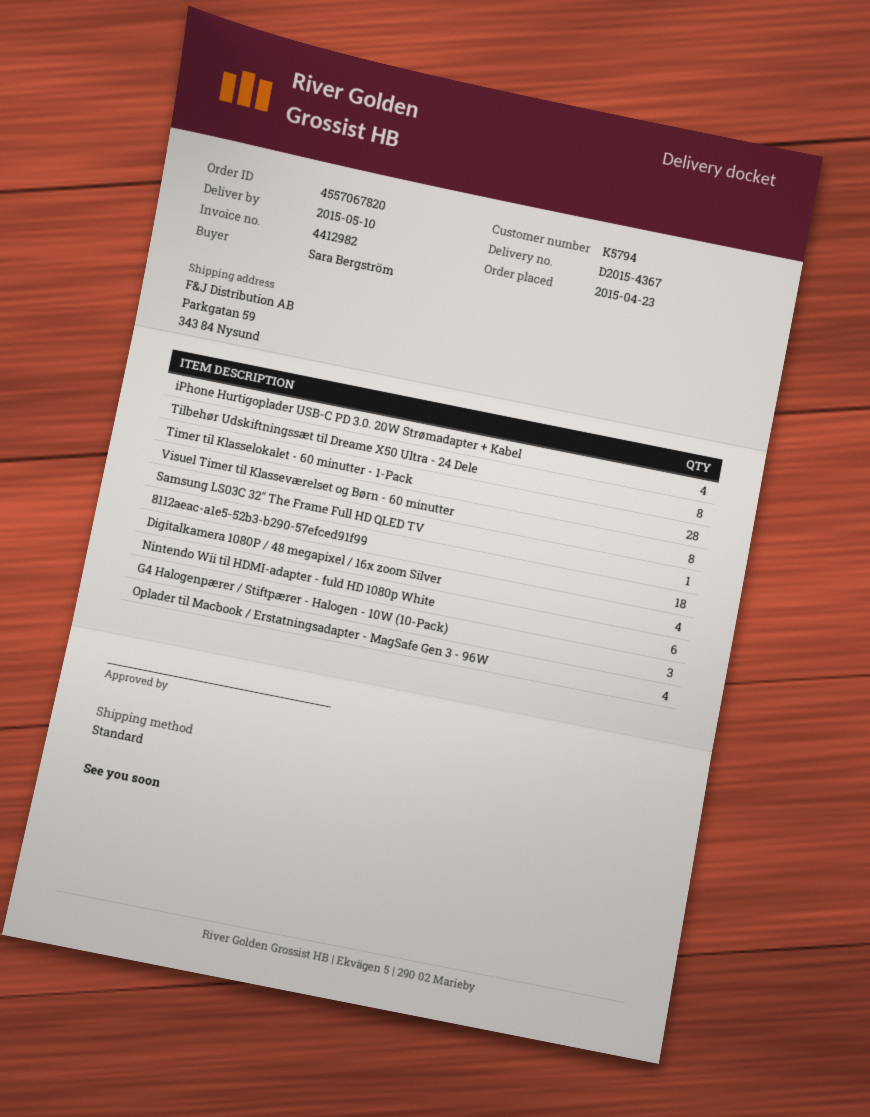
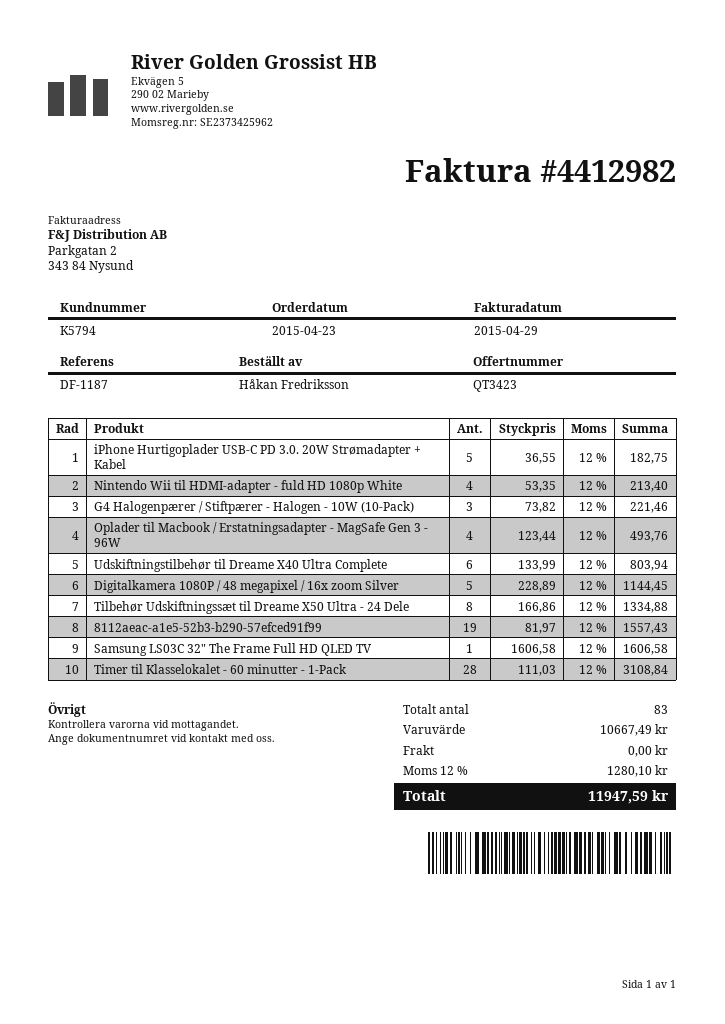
ordered by: Sara Bergström -> Håkan Fredriksson
iPhone Hurtigoplader USB-C PD 3.0. 20W Strømadapter + Kabel: 4 -> 5
Visuel Timer til Klasseværelset og Børn - 60 minutter: 8 -> none
8112aeac-a1e5-52b3-b290-57efced91f99: 18 -> 19
Digitalkamera 1080P / 48 megapixel / 16x zoom Silver: 4 -> 5
Nintendo Wii til HDMI-adapter - fuld HD 1080p White: 6 -> 4
Udskiftningstilbehør til Dreame X40 Ultra Complete: none -> 6

